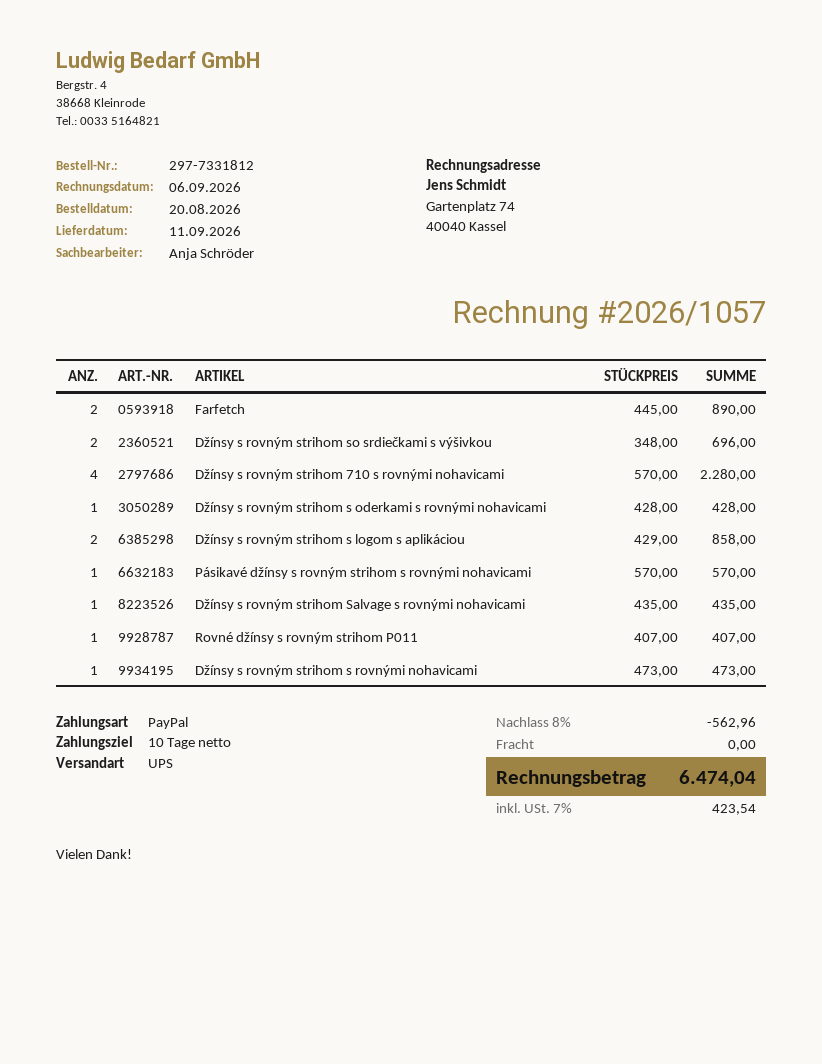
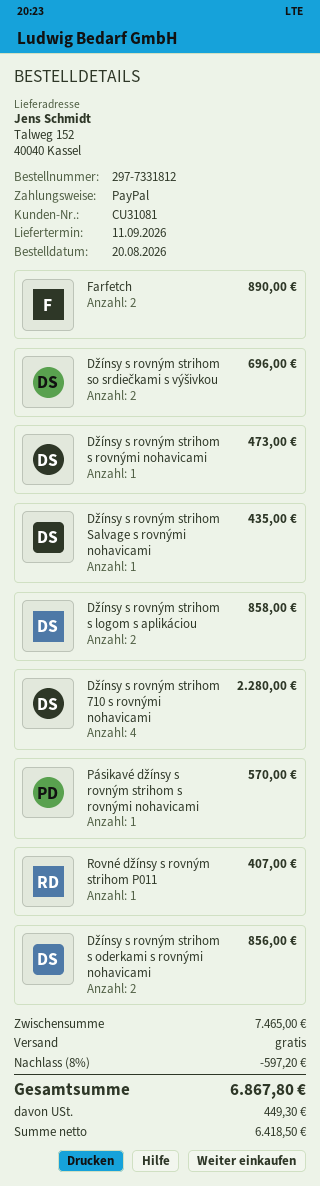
Džínsy s rovným strihom s oderkami s rovnými nohavicami: 1 for 428.00 -> 2 for 856.00
discount: 8% = 562.96 -> 8% = 597.20
tax: 423.54 -> 449.30
total: 6474.04 -> 6867.80

